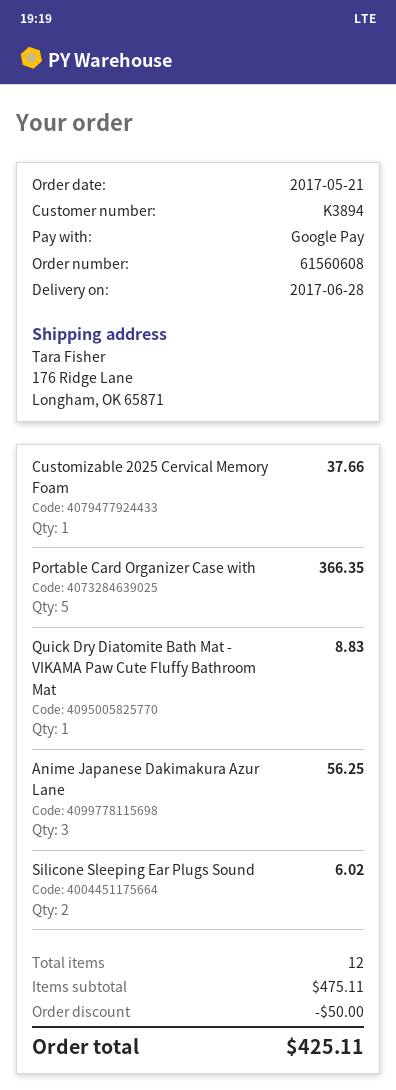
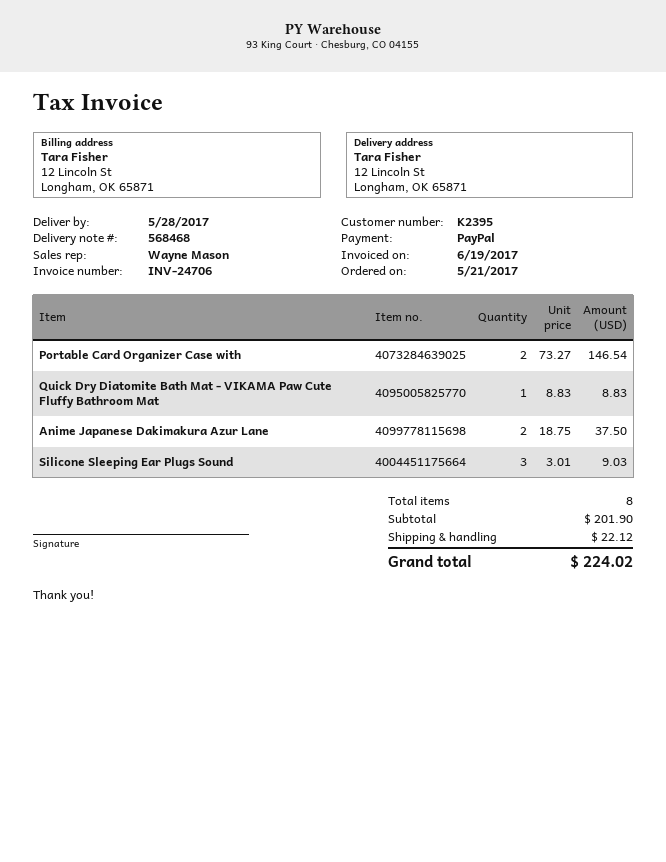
delivery date: 2017-06-28 -> 2017-05-28
customer number: K3894 -> K2395
payment method: Google Pay -> PayPal
ship to: 176 Ridge Lane, Longham, OK 65871 -> 12 Lincoln St, Longham, OK 65871
Customizable 2025 Cervical Memory Foam: 1 for 37.66 -> none
Portable Card Organizer Case with: 5 for 366.35 -> 2 for 146.54
Anime Japanese Dakimakura Azur Lane: 3 for 56.25 -> 2 for 37.50
Silicone Sleeping Ear Plugs Sound: 2 for 6.02 -> 3 for 9.03
total quantity: 12 -> 8
subtotal: 475.11 -> 201.90
discount: 50.00 -> none
shipping: none -> 22.12
total: 425.11 -> 224.02

